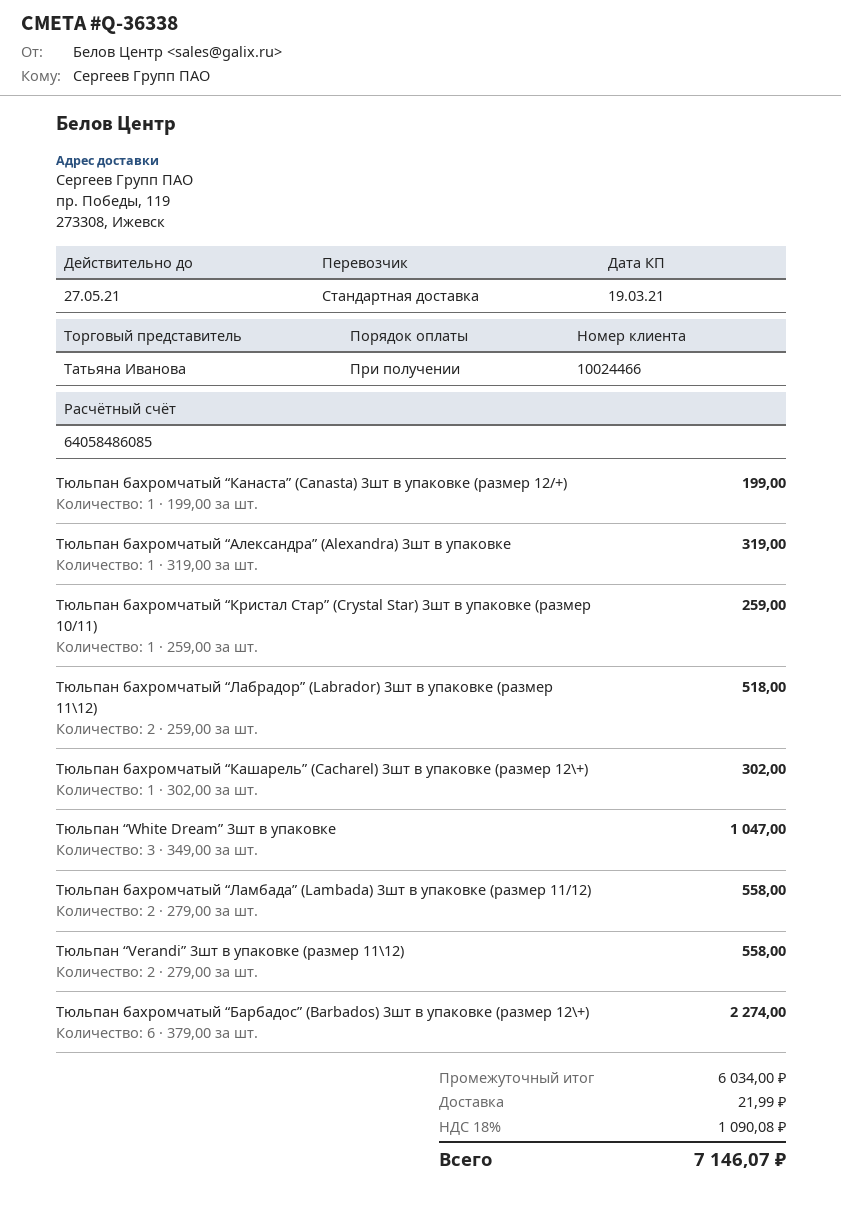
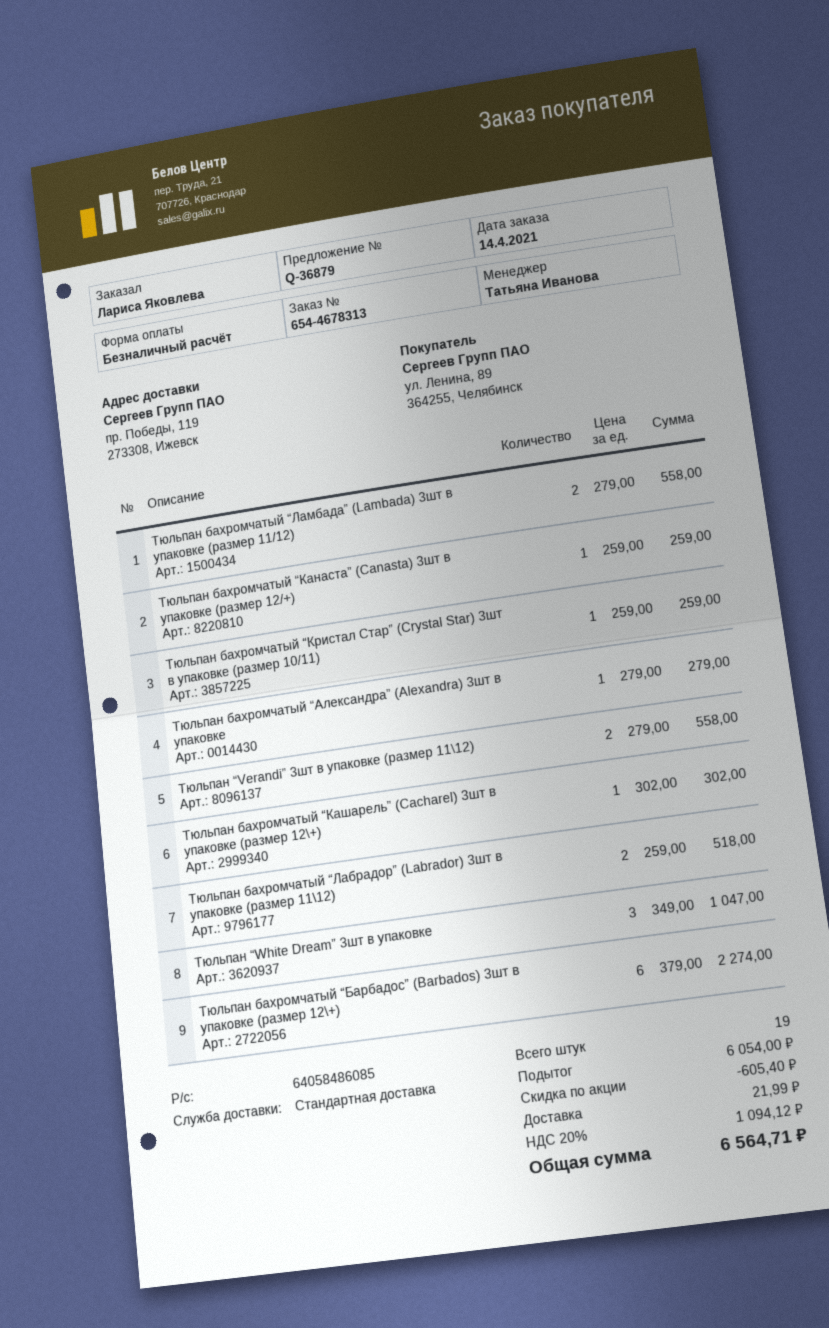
quote number: Q-36338 -> Q-36879
Тюльпан бахромчатый “Канаста” (Canasta) 3шт в упаковке (размер 12/+): 1 x 199.00 = 199.00 -> 1 x 259.00 = 259.00
Тюльпан бахромчатый “Александра” (Alexandra) 3шт в упаковке: 1 x 319.00 = 319.00 -> 1 x 279.00 = 279.00
subtotal: 6034.00 -> 6054.00
discount: none -> 605.40
tax: 18% = 1090.08 -> 20% = 1094.12
total: 7146.07 -> 6564.71

